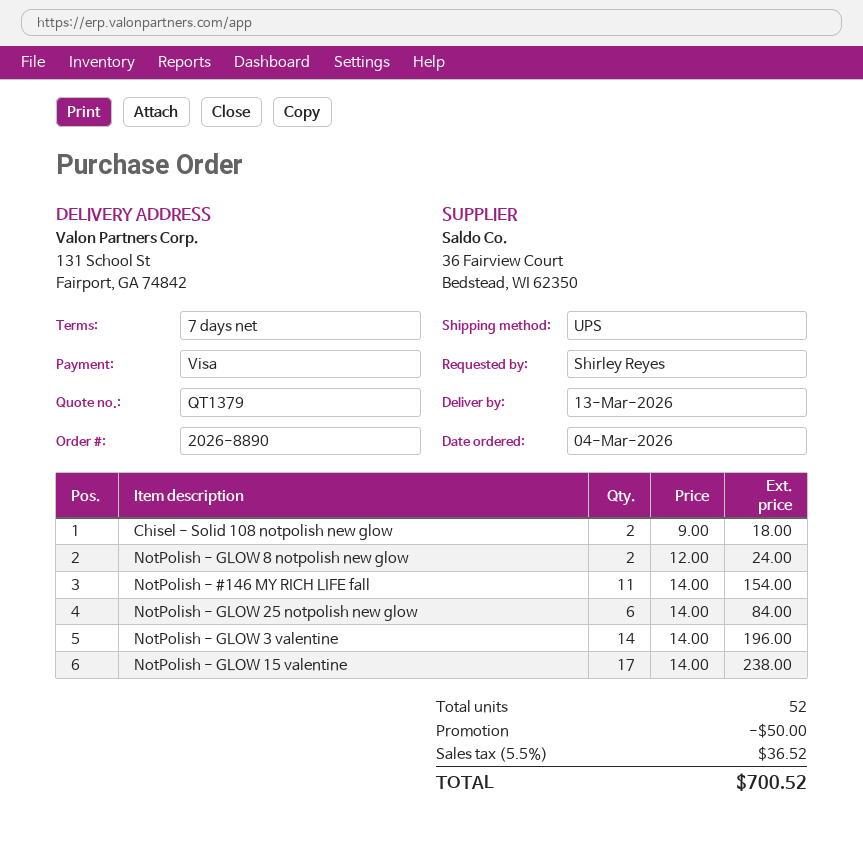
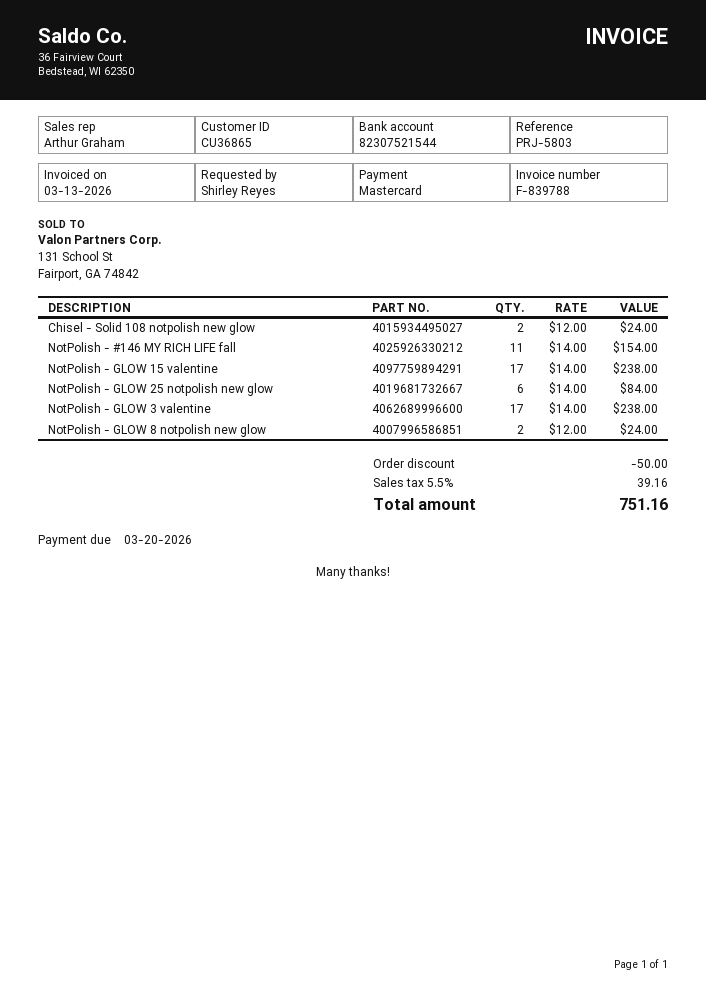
payment method: Visa -> Mastercard
Chisel - Solid 108 notpolish new glow: 2 x 9.00 = 18.00 -> 2 x 12.00 = 24.00
NotPolish - GLOW 3 valentine: 14 x 14.00 = 196.00 -> 17 x 14.00 = 238.00
tax: 5.5% = 36.52 -> 5.5% = 39.16
total: 700.52 -> 751.16

